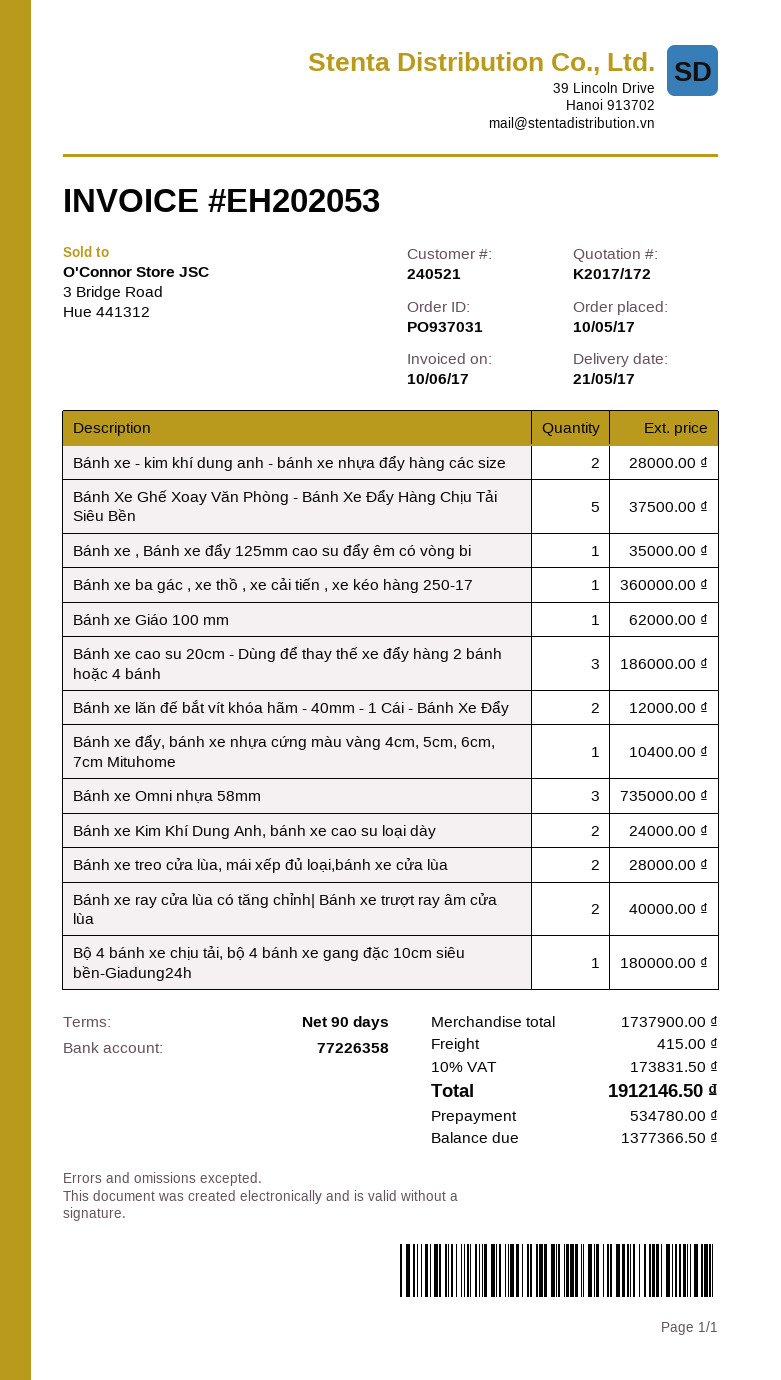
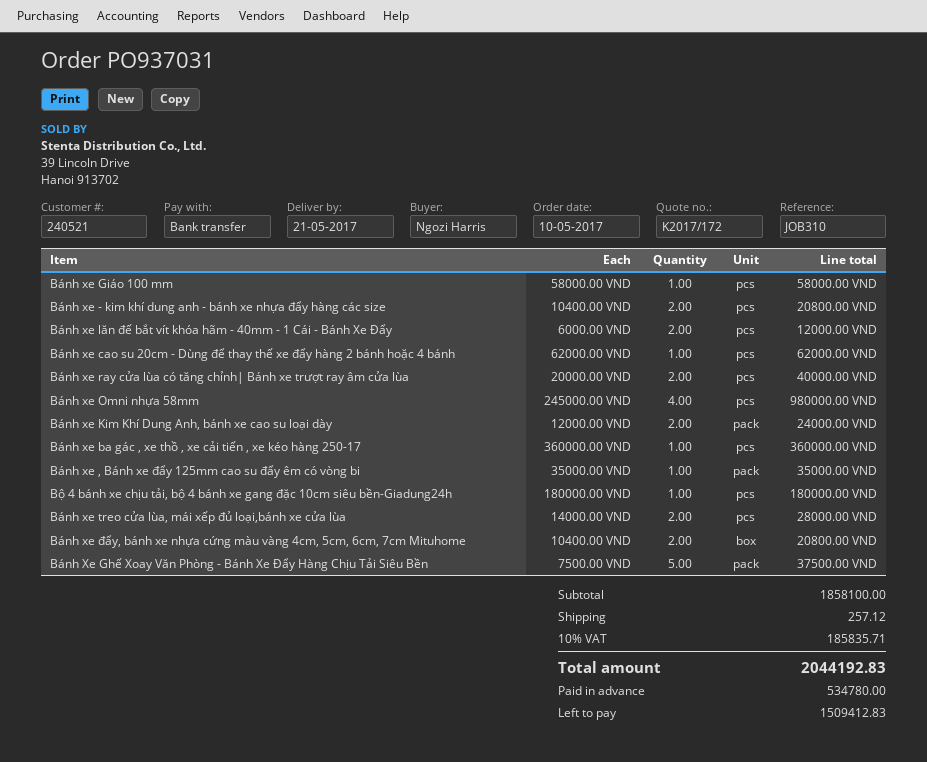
Bánh xe - kim khí dung anh - bánh xe nhựa đẩy hàng các size: 2 for 28000.00 -> 2 for 20800.00
Bánh xe Giáo 100 mm: 1 for 62000.00 -> 1 for 58000.00
Bánh xe cao su 20cm - Dùng để thay thế xe đẩy hàng 2 bánh hoặc 4 bánh: 3 for 186000.00 -> 1 for 62000.00
Bánh xe đẩy, bánh xe nhựa cứng màu vàng 4cm, 5cm, 6cm, 7cm Mituhome: 1 for 10400.00 -> 2 for 20800.00
Bánh xe Omni nhựa 58mm: 3 for 735000.00 -> 4 for 980000.00
subtotal: 1737900.00 -> 1858100.00
shipping: 415.00 -> 257.12
tax: 10% = 173831.50 -> 10% = 185835.71
total: 1912146.50 -> 2044192.83
balance: 1377366.50 -> 1509412.83

